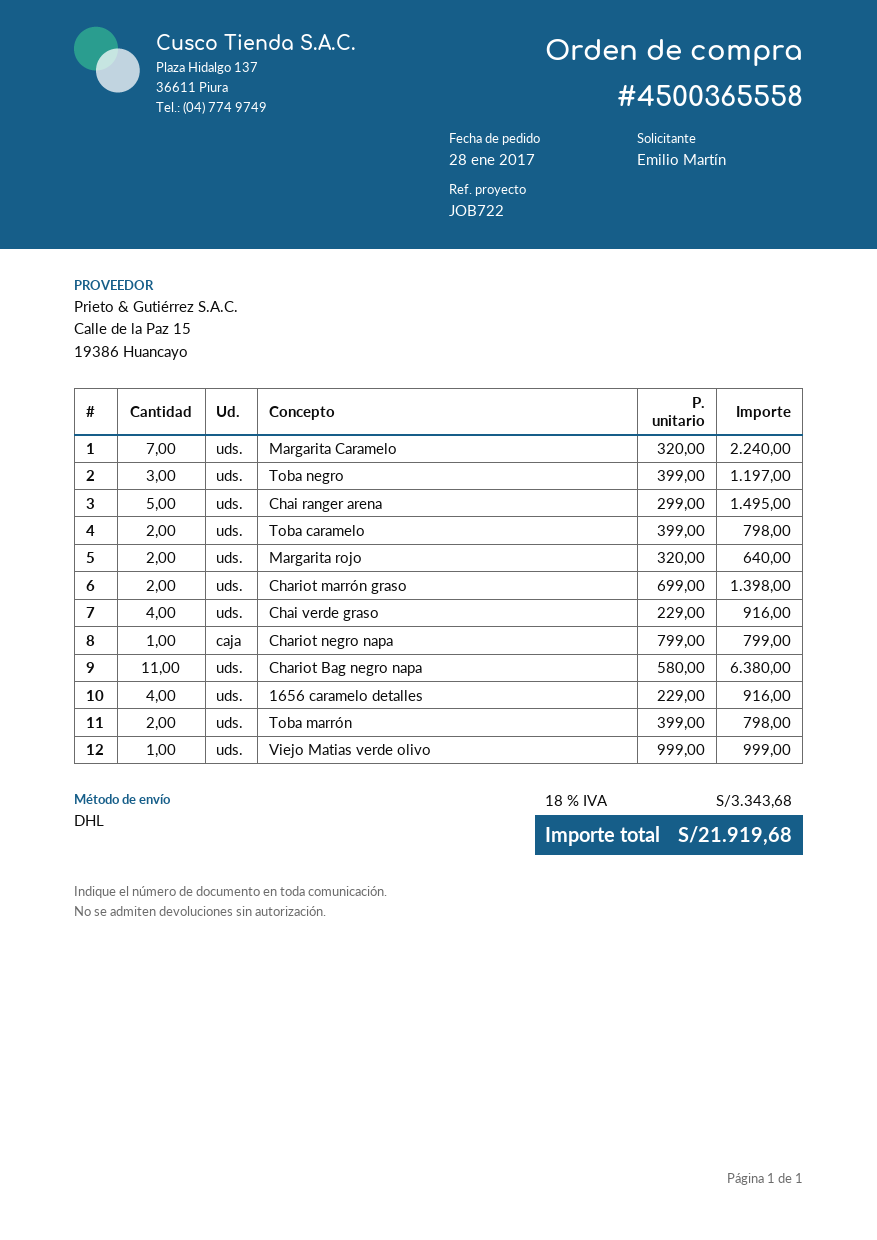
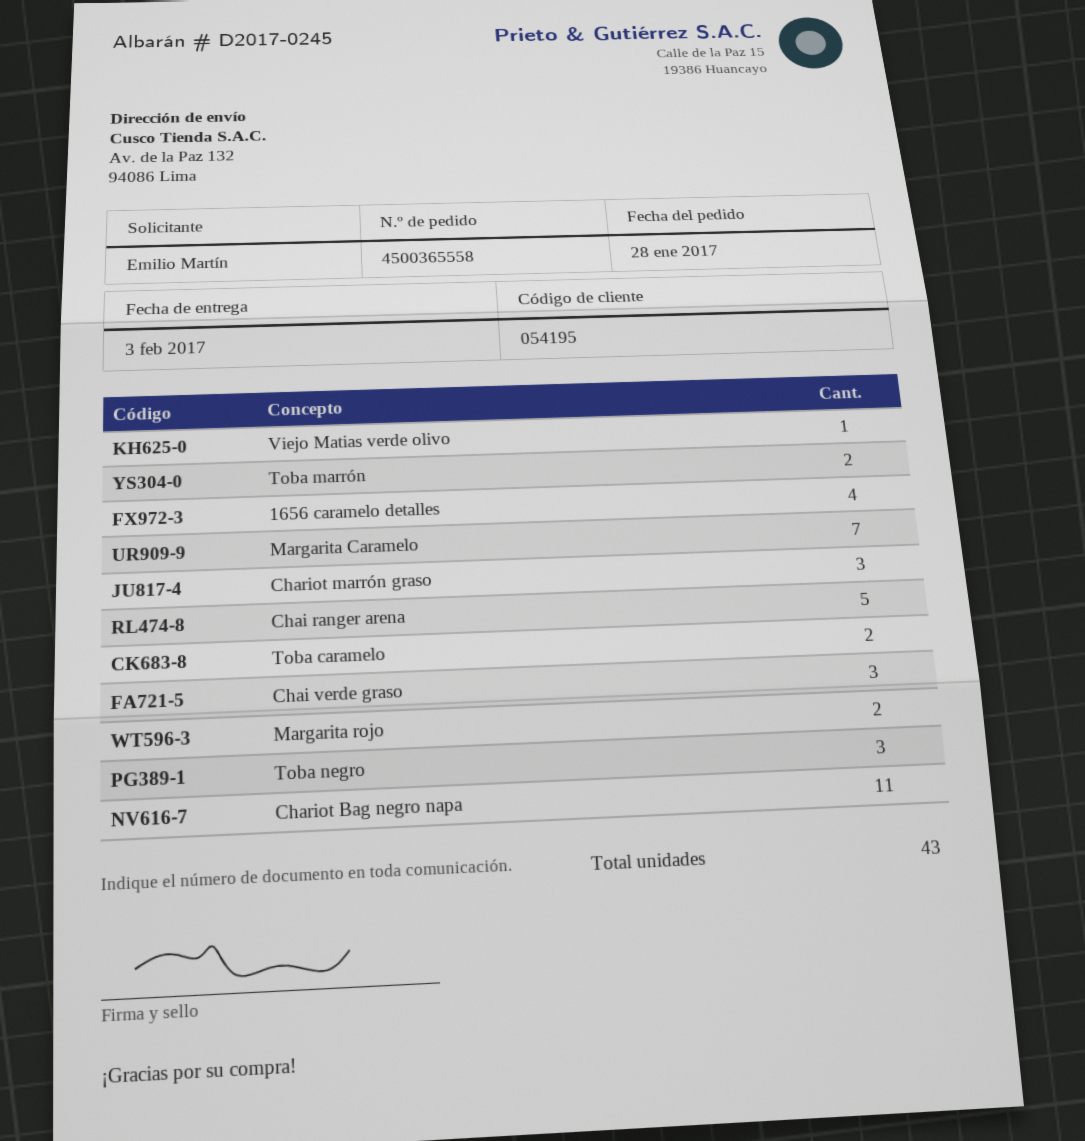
Chariot marrón graso: 2 -> 3
Chai verde graso: 4 -> 3
Chariot negro napa: 1 -> none

